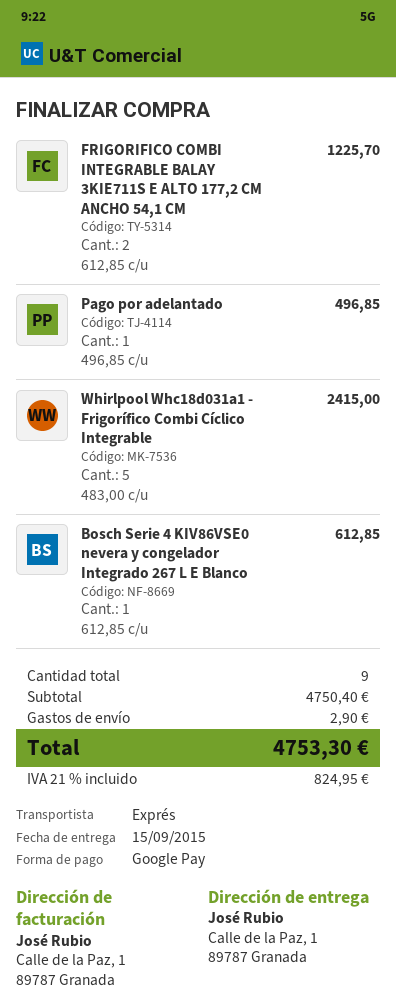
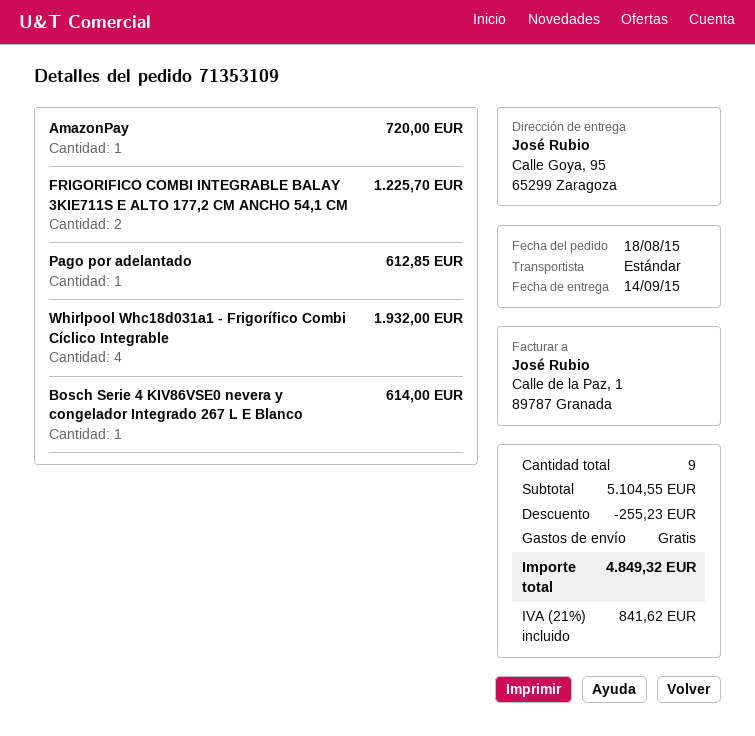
delivery date: 2015-09-15 -> 2015-09-14
shipping method: express -> standard
ship to: Calle de la Paz, 1, 89787 Granada -> Calle Goya, 95, 65299 Zaragoza
Pago por adelantado: 1 for 496.85 -> 1 for 612.85
Whirlpool Whc18d031a1 - Frigorífico Combi Cíclico Integrable: 5 for 2415.00 -> 4 for 1932.00
Bosch Serie 4 KIV86VSE0 nevera y congelador Integrado 267 L E Blanco: 1 for 612.85 -> 1 for 614.00
AmazonPay: none -> 1 for 720.00
subtotal: 4750.40 -> 5104.55
discount: none -> 255.23
shipping: 2.90 -> 0.00
tax: 21% = 824.95 -> 21% = 841.62
total: 4753.30 -> 4849.32

